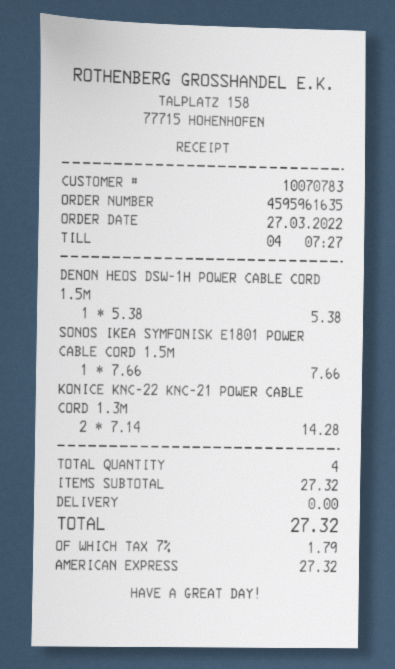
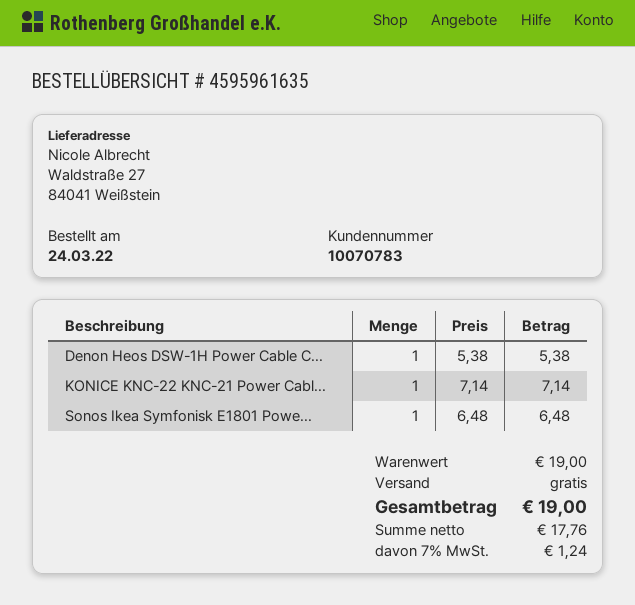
order date: 2022-03-27 -> 2022-03-24
SONOS IKEA SYMFONISK E1801 POWER CABLE CORD 1.5M: 1 x 7.66 = 7.66 -> 1 x 6.48 = 6.48
KONICE KNC-22 KNC-21 POWER CABLE CORD 1.3M: 2 x 7.14 = 14.28 -> 1 x 7.14 = 7.14
subtotal: 27.32 -> 19.00
tax: 7% = 1.79 -> 7% = 1.24
total: 27.32 -> 19.00

